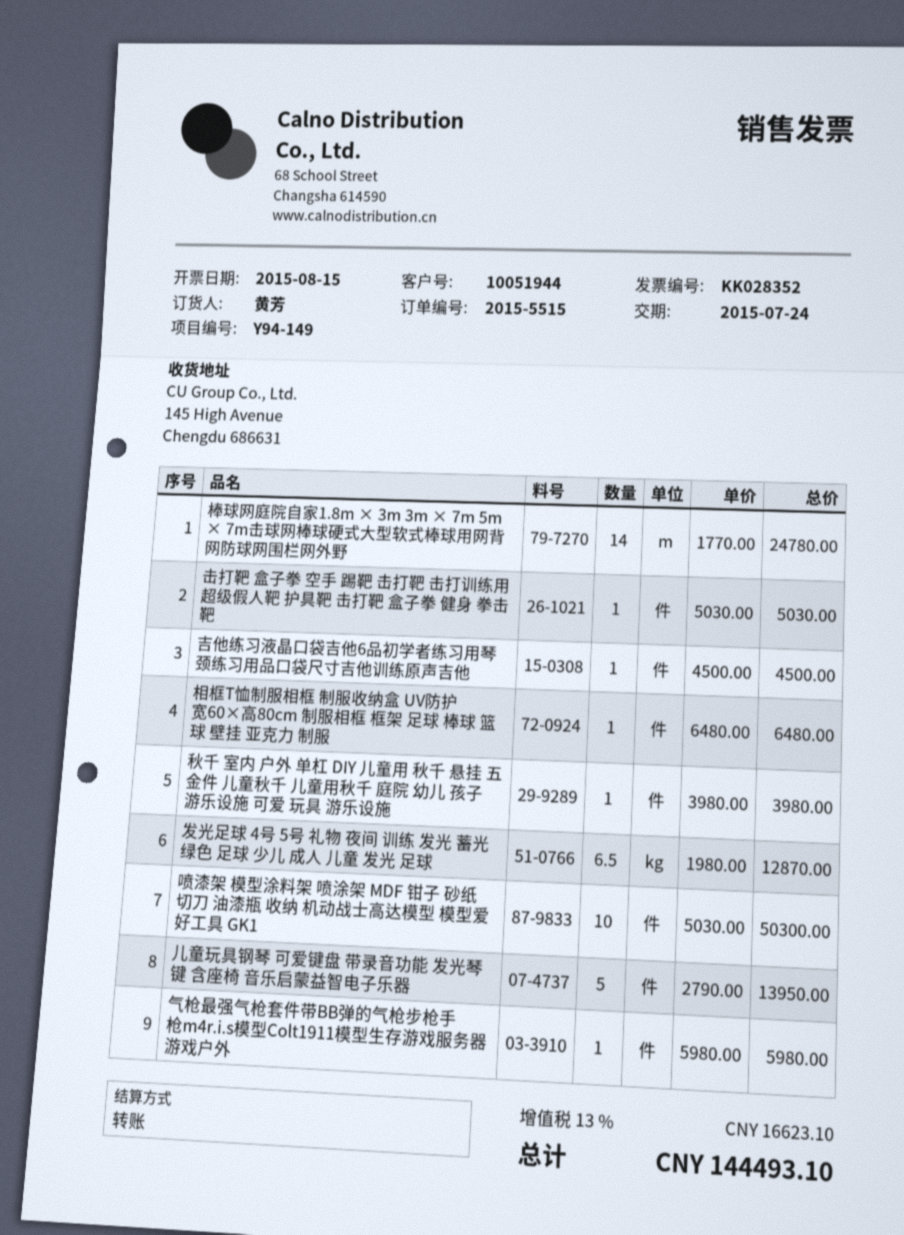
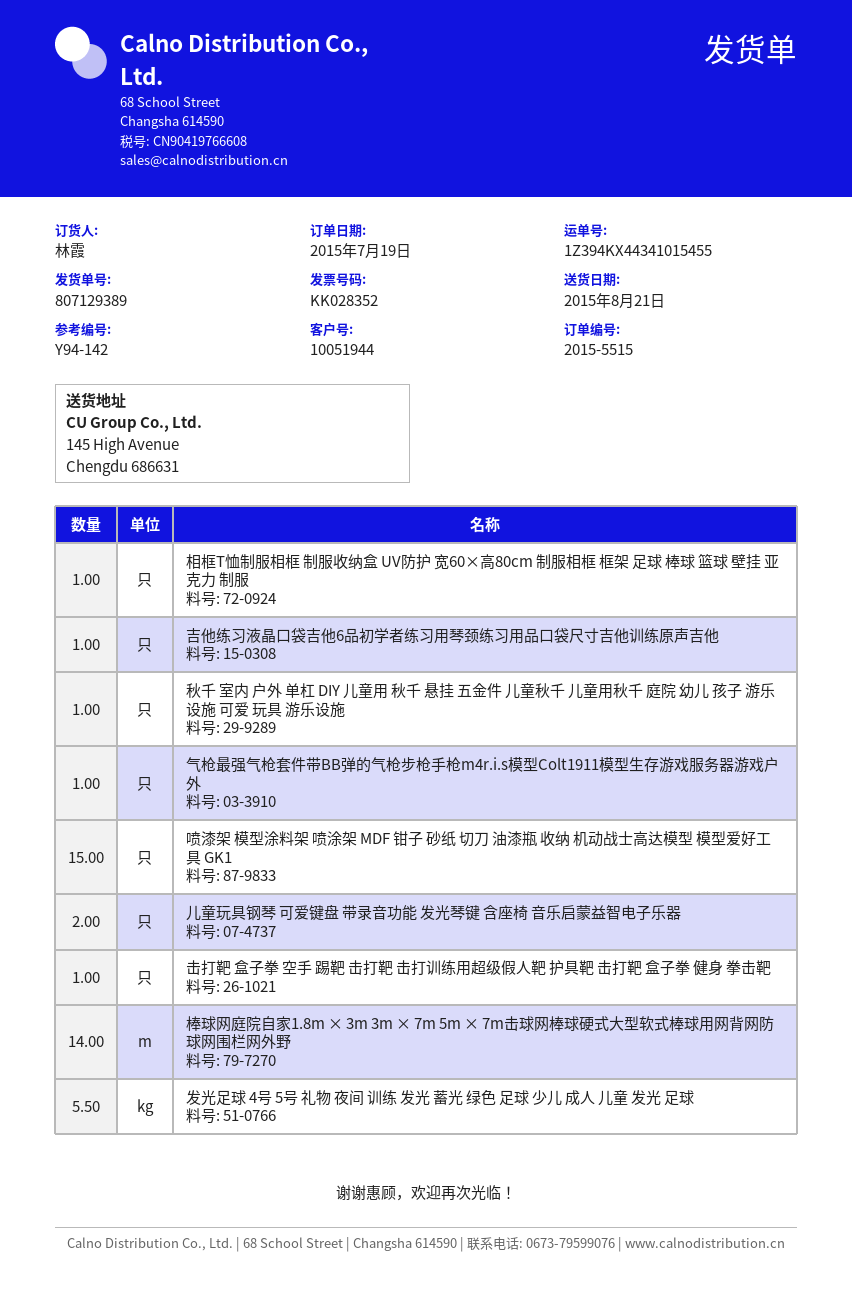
delivery date: 2015-07-24 -> 2015-08-21
reference: Y94-149 -> Y94-142
ordered by: 黄芳 -> 林霞
发光足球 4号 5号 礼物 夜间 训练 发光 蓄光 绿色 足球 少儿 成人 儿童 发光 足球: 6.5 -> 5.5
喷漆架 模型涂料架 喷涂架 MDF 钳子 砂纸 切刀 油漆瓶 收纳 机动战士高达模型 模型爱好工具 GK1: 10 -> 15
儿童玩具钢琴 可爱键盘 带录音功能 发光琴键 含座椅 音乐启蒙益智电子乐器: 5 -> 2

